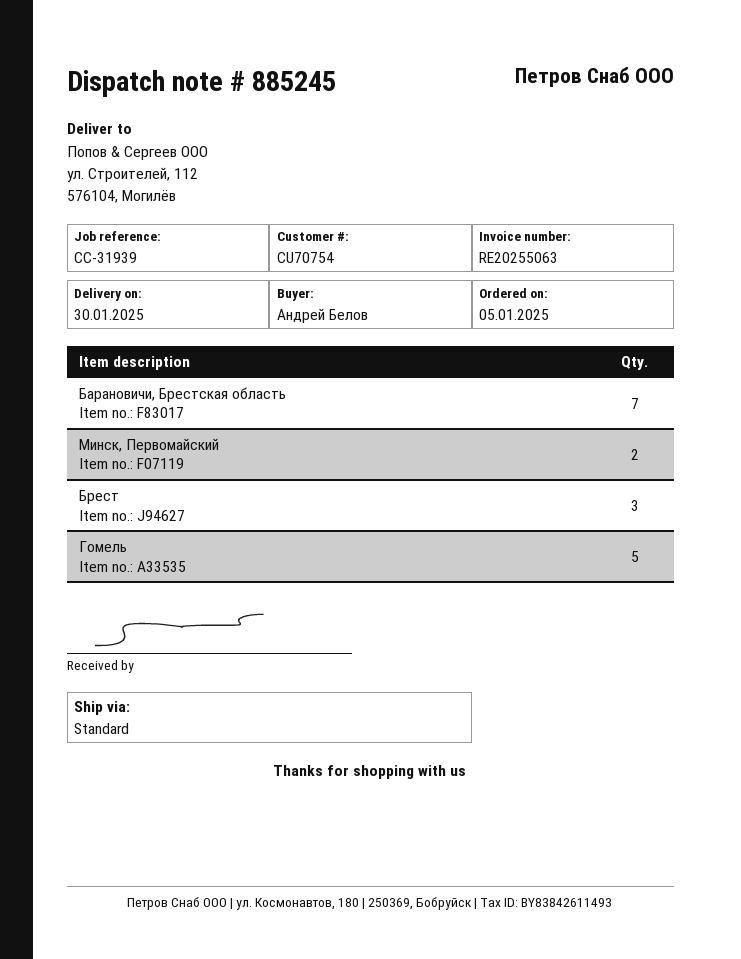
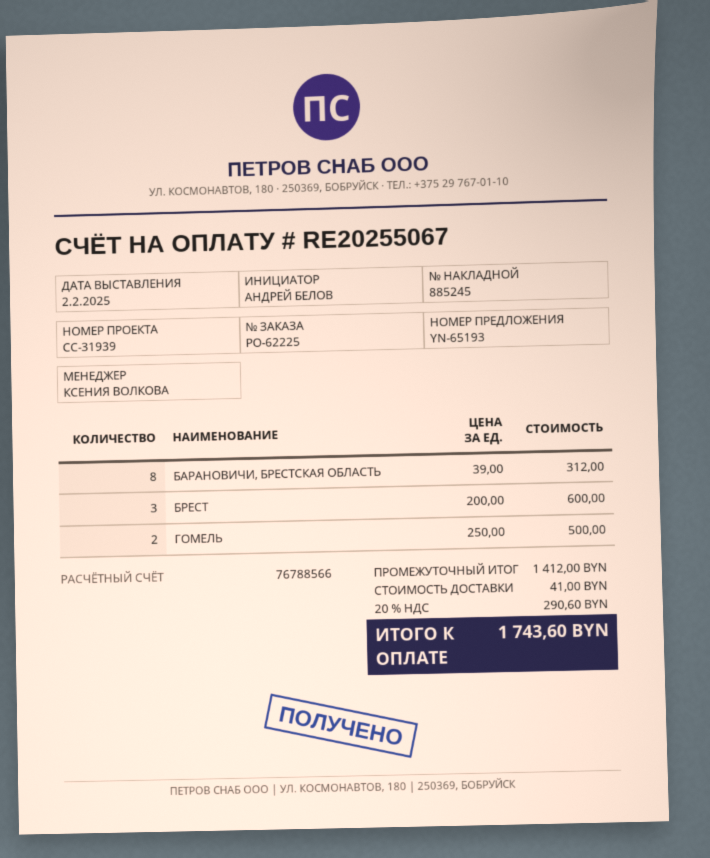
invoice number: RE20255063 -> RE20255067
Барановичи, Брестская область: 7 -> 8
Минск, Первомайский: 2 -> none
Гомель: 5 -> 2

